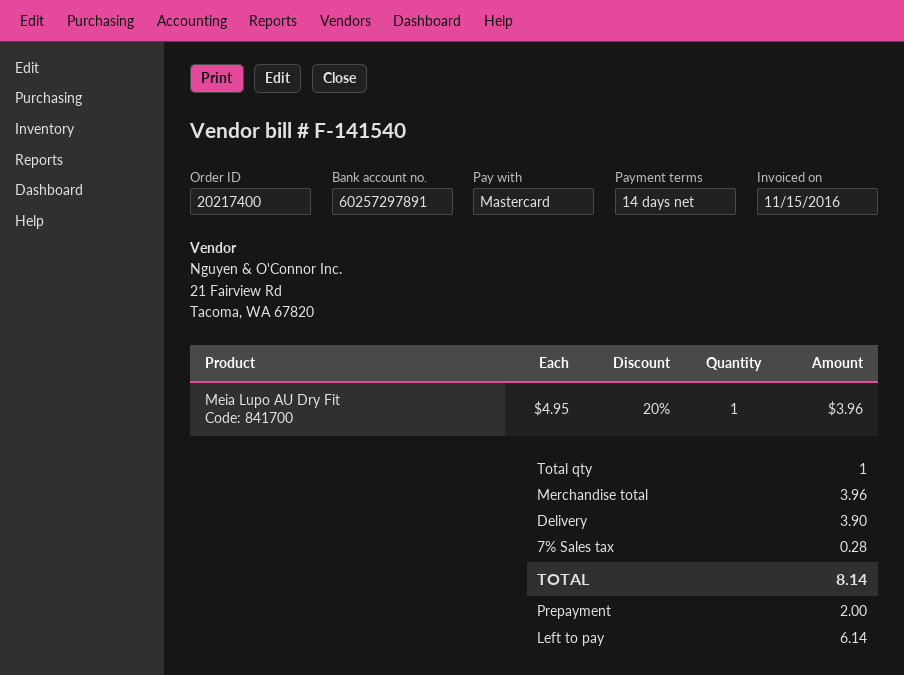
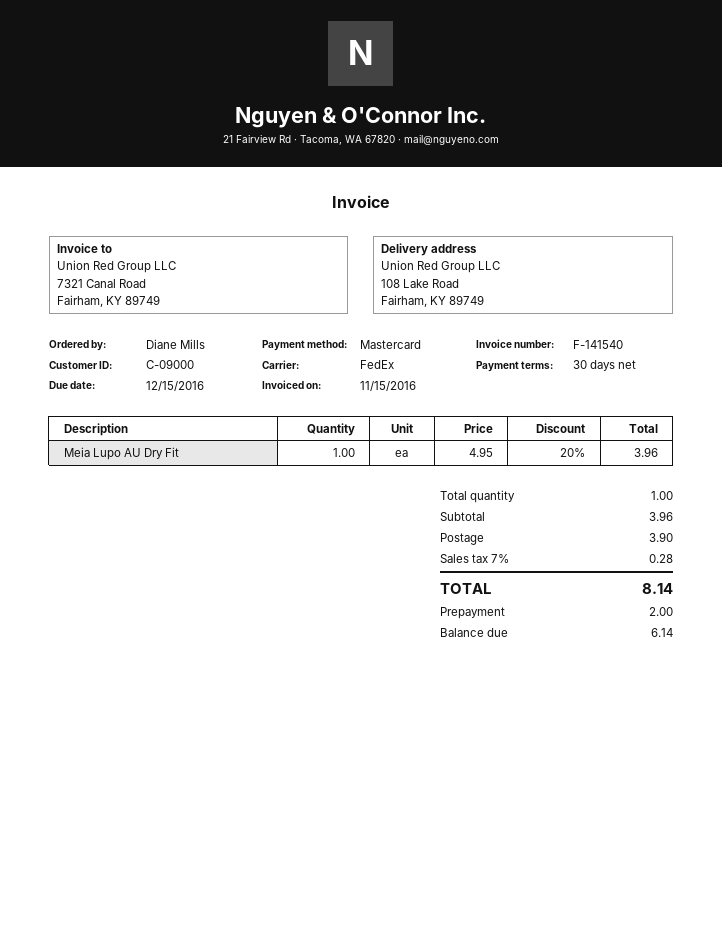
payment terms: 14 days -> 30 days

